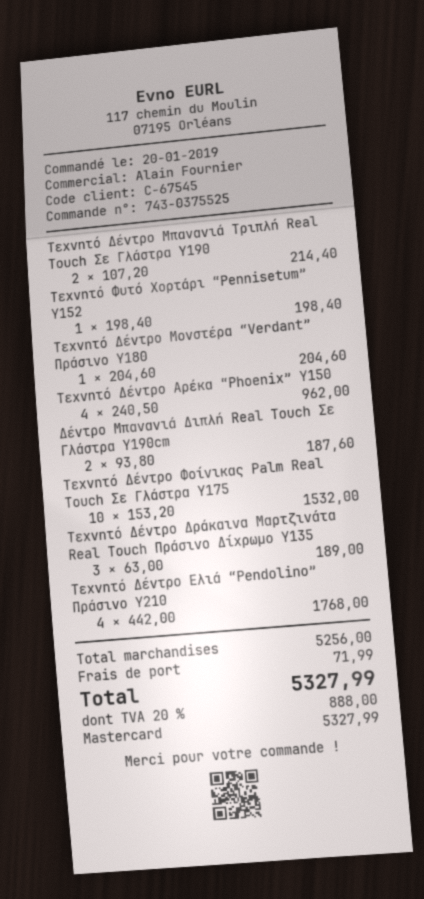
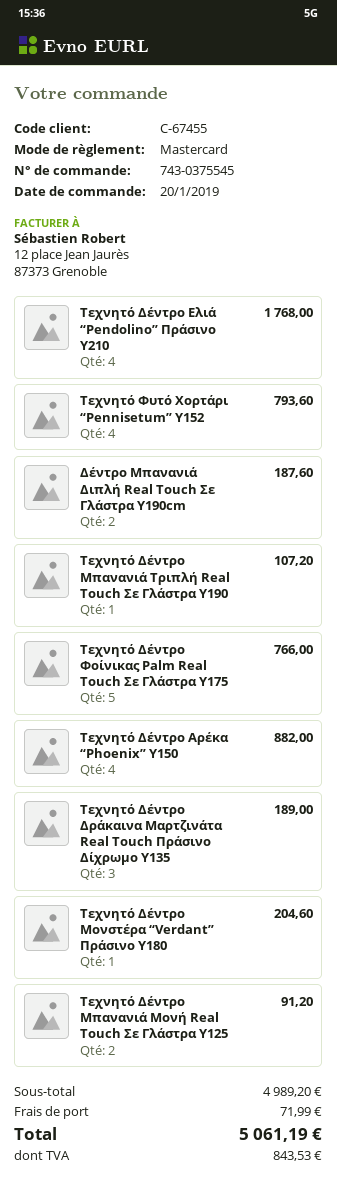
order number: 743-0375525 -> 743-0375545
customer number: C-67545 -> C-67455
Τεχνητό Δέντρο Μπανανιά Τριπλή Real Touch Σε Γλάστρα Υ190: 2 for 214.40 -> 1 for 107.20
Τεχνητό Φυτό Χορτάρι “Pennisetum” Υ152: 1 for 198.40 -> 4 for 793.60
Τεχνητό Δέντρο Αρέκα “Phoenix” Υ150: 4 for 962.00 -> 4 for 882.00
Τεχνητό Δέντρο Φοίνικας Palm Real Touch Σε Γλάστρα Y175: 10 for 1532.00 -> 5 for 766.00
Τεχνητό Δέντρο Μπανανιά Μονή Real Touch Σε Γλάστρα Υ125: none -> 2 for 91.20
subtotal: 5256.00 -> 4989.20
tax: 888.00 -> 843.53
total: 5327.99 -> 5061.19

